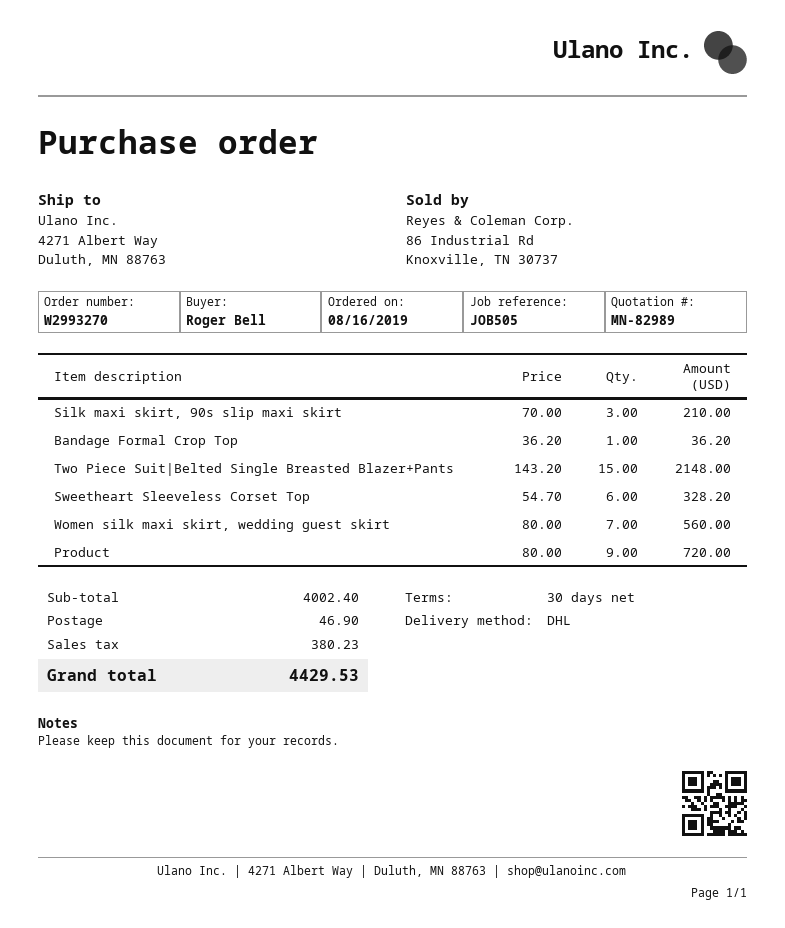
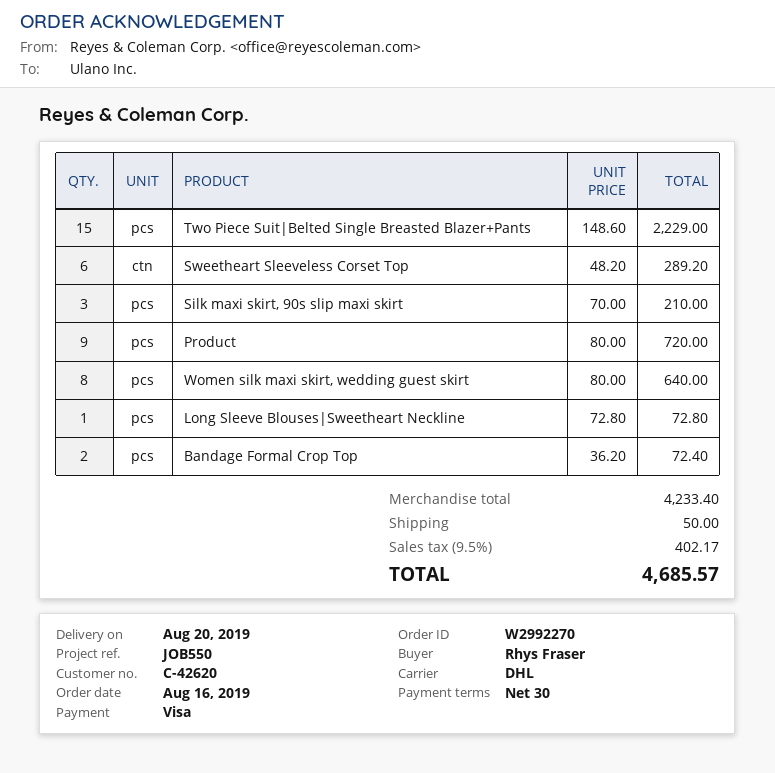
order number: W2993270 -> W2992270
reference: JOB505 -> JOB550
ordered by: Roger Bell -> Rhys Fraser
Bandage Formal Crop Top: 1 x 36.20 = 36.20 -> 2 x 36.20 = 72.40
Two Piece Suit|Belted Single Breasted Blazer+Pants: 15 x 143.20 = 2148.00 -> 15 x 148.60 = 2229.00
Sweetheart Sleeveless Corset Top: 6 x 54.70 = 328.20 -> 6 x 48.20 = 289.20
Women silk maxi skirt, wedding guest skirt: 7 x 80.00 = 560.00 -> 8 x 80.00 = 640.00
Long Sleeve Blouses|Sweetheart Neckline: none -> 1 x 72.80 = 72.80
subtotal: 4002.40 -> 4233.40
shipping: 46.90 -> 50.00
tax: 380.23 -> 402.17
total: 4429.53 -> 4685.57

